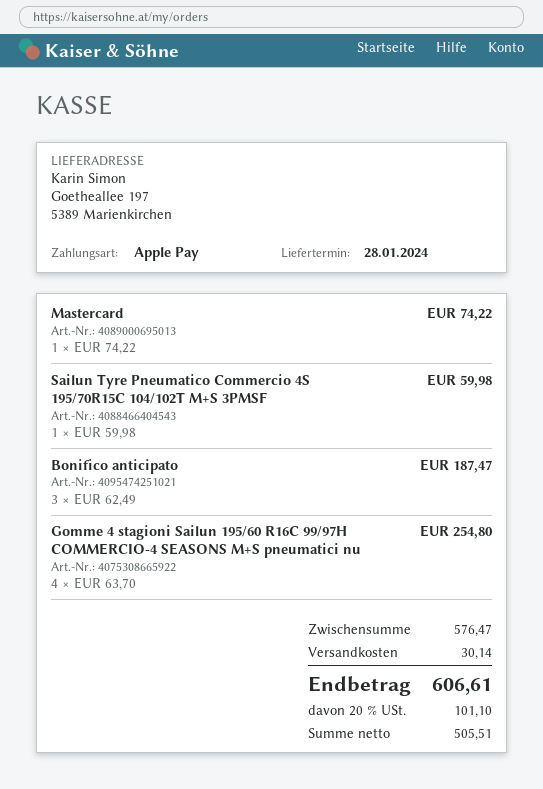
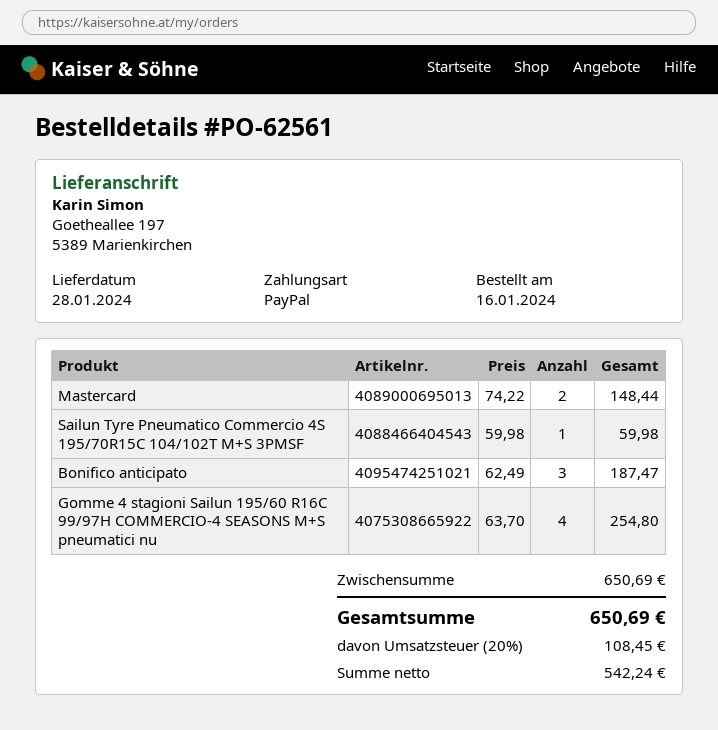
payment method: Apple Pay -> PayPal
Mastercard: 1 x 74.22 = 74.22 -> 2 x 74.22 = 148.44
subtotal: 576.47 -> 650.69
shipping: 30.14 -> none
net: 505.51 -> 542.24
tax: 20% = 101.10 -> 20% = 108.45
total: 606.61 -> 650.69

